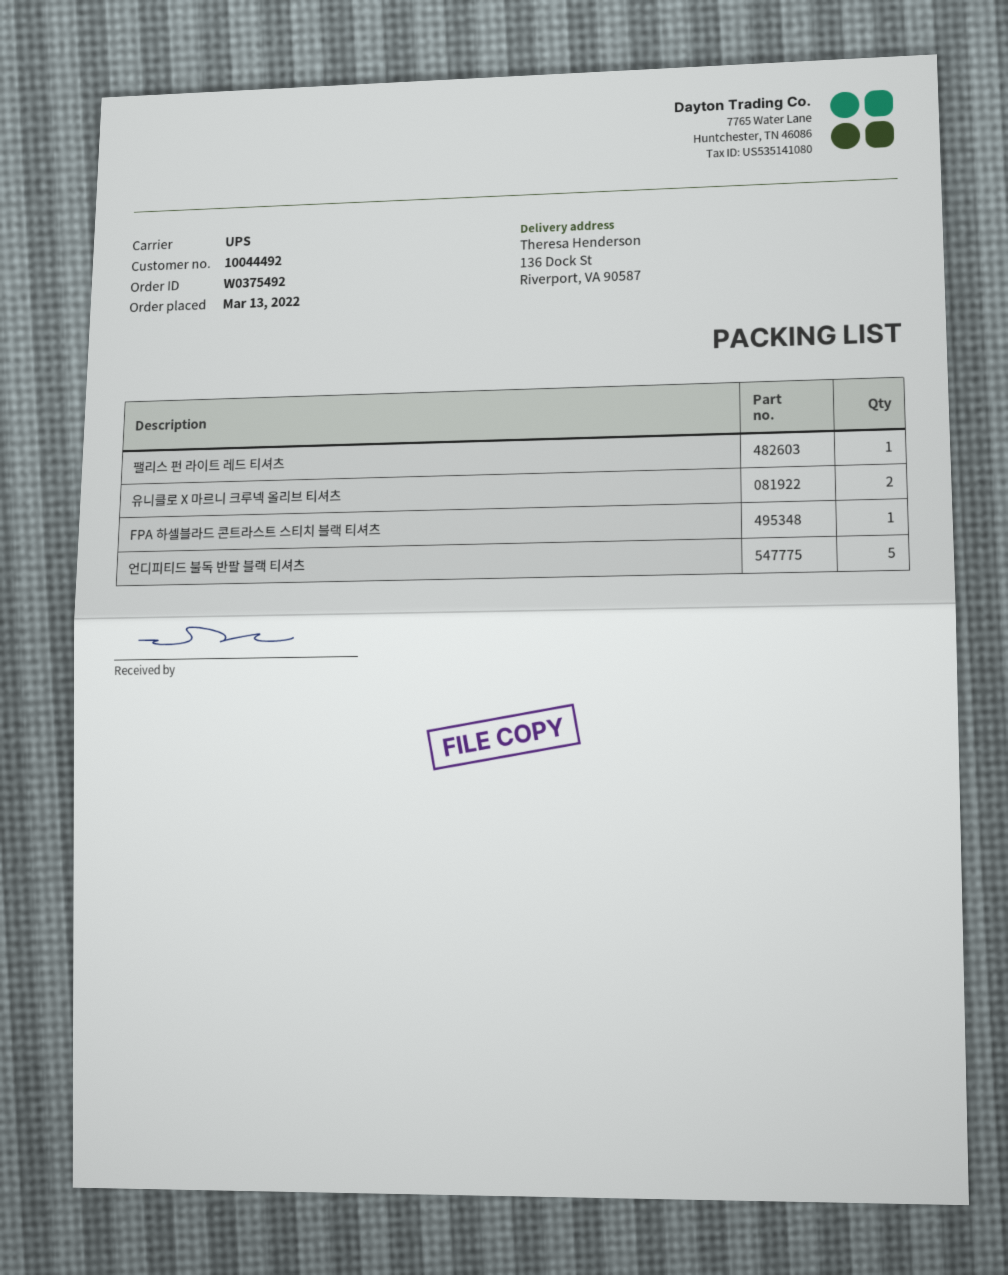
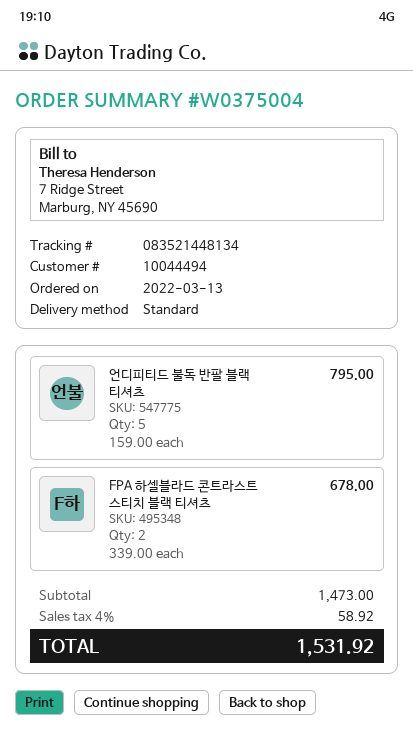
order number: W0375492 -> W0375004
customer number: 10044492 -> 10044494
shipping method: UPS -> standard
팰리스 펀 라이트 레드 티셔츠: 1 -> none
유니클로 X 마르니 크루넥 올리브 티셔츠: 2 -> none
FPA 하셀블라드 콘트라스트 스티치 블랙 티셔츠: 1 -> 2

